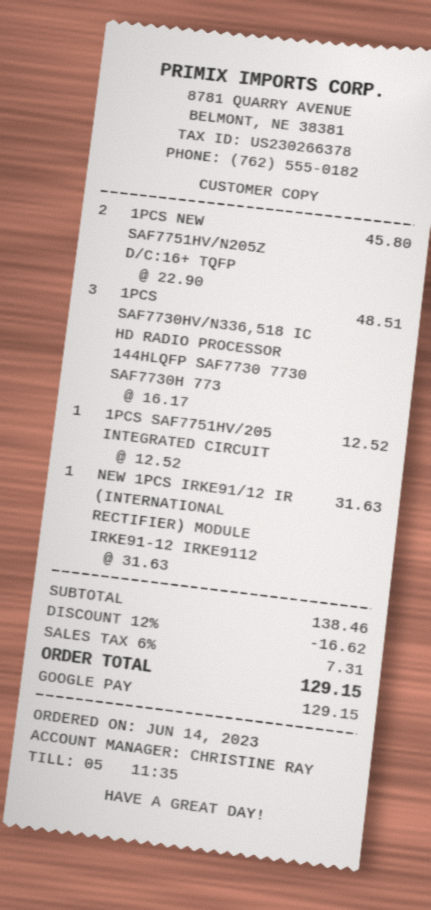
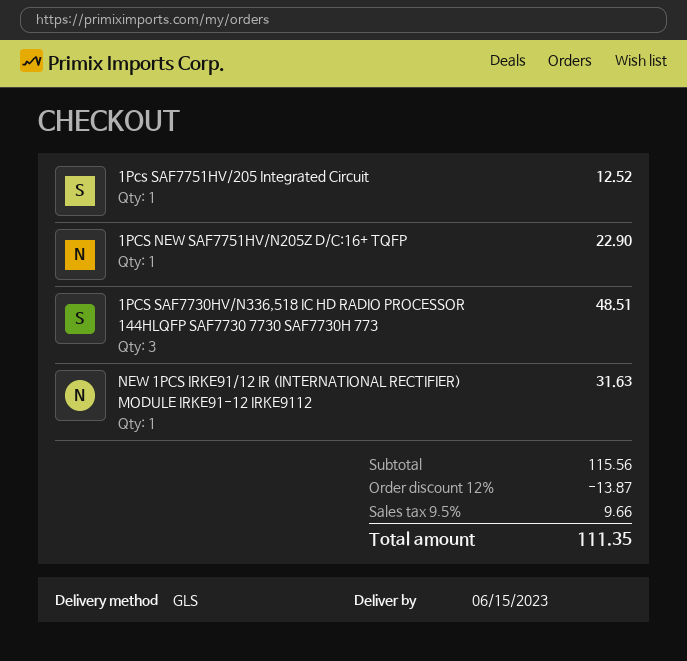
1PCS NEW SAF7751HV/N205Z D/C:16+ TQFP: 2 for 45.80 -> 1 for 22.90
subtotal: 138.46 -> 115.56
discount: 12% = 16.62 -> 12% = 13.87
tax: 6% = 7.31 -> 9.5% = 9.66
total: 129.15 -> 111.35

